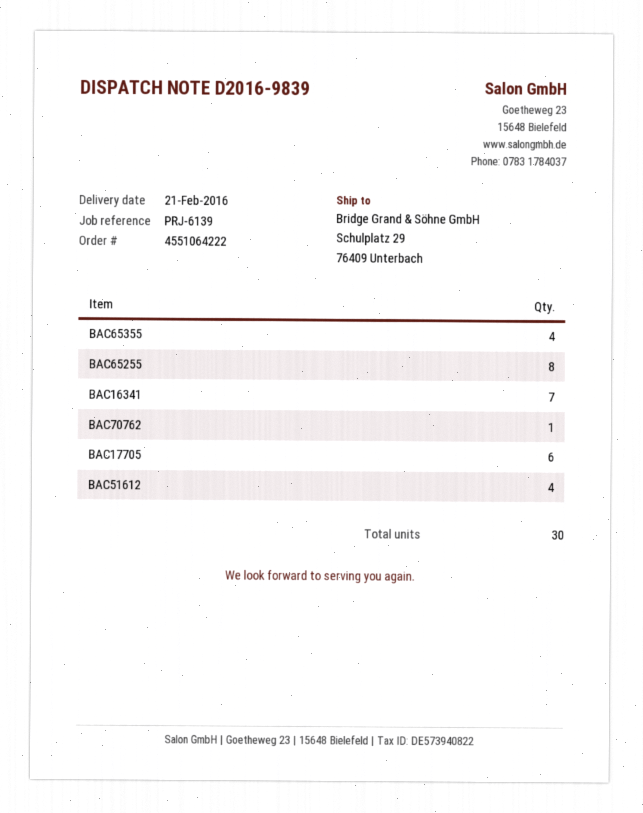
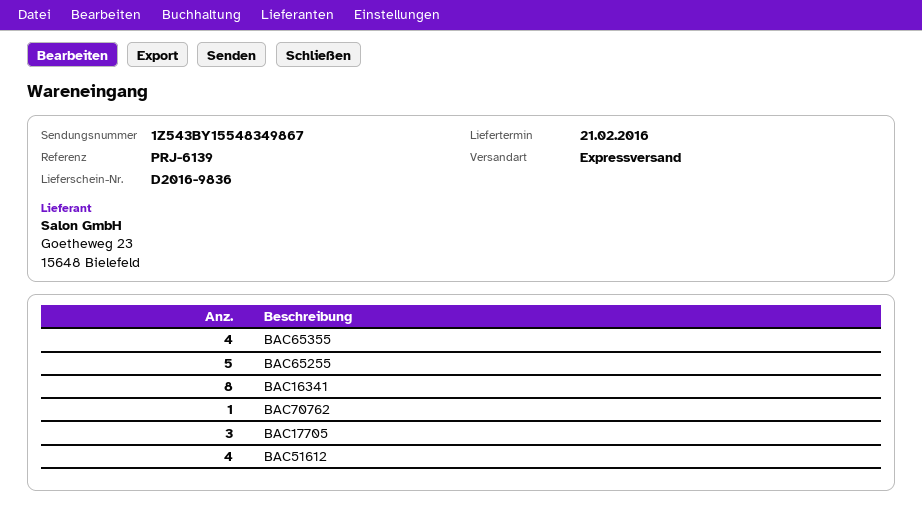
delivery note number: D2016-9839 -> D2016-9836
BAC65255: 8 -> 5
BAC16341: 7 -> 8
BAC17705: 6 -> 3

